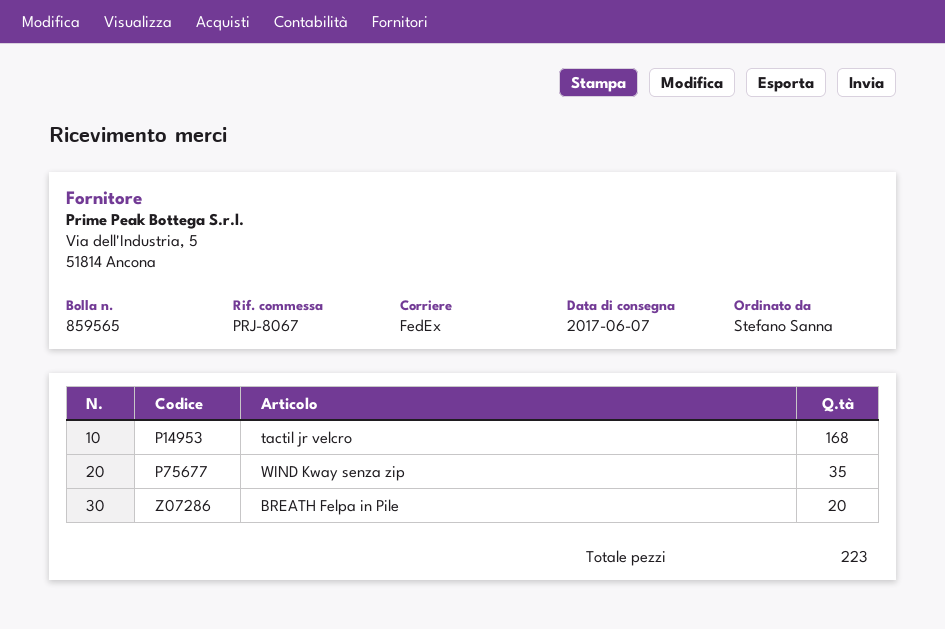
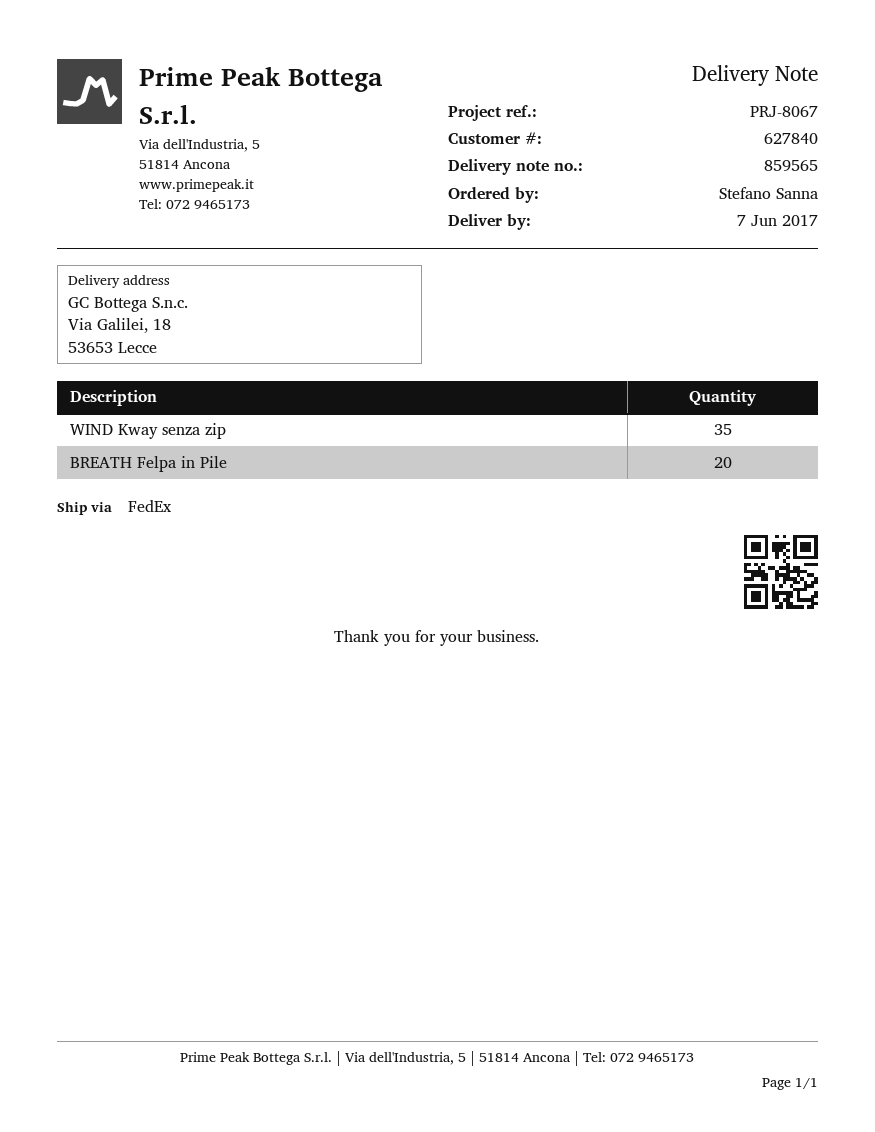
tactil jr velcro: 168 -> none

